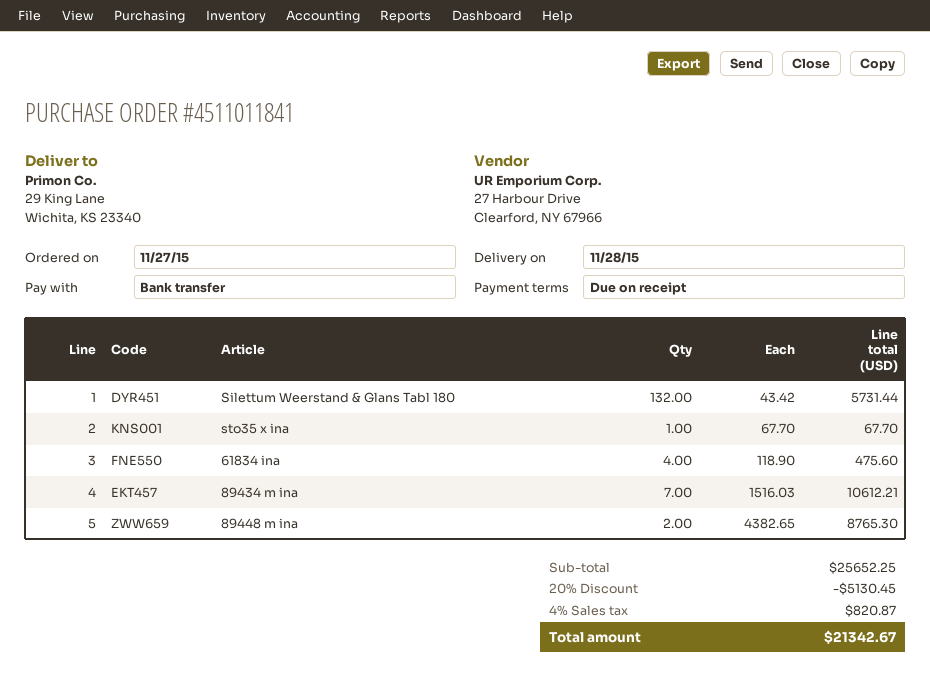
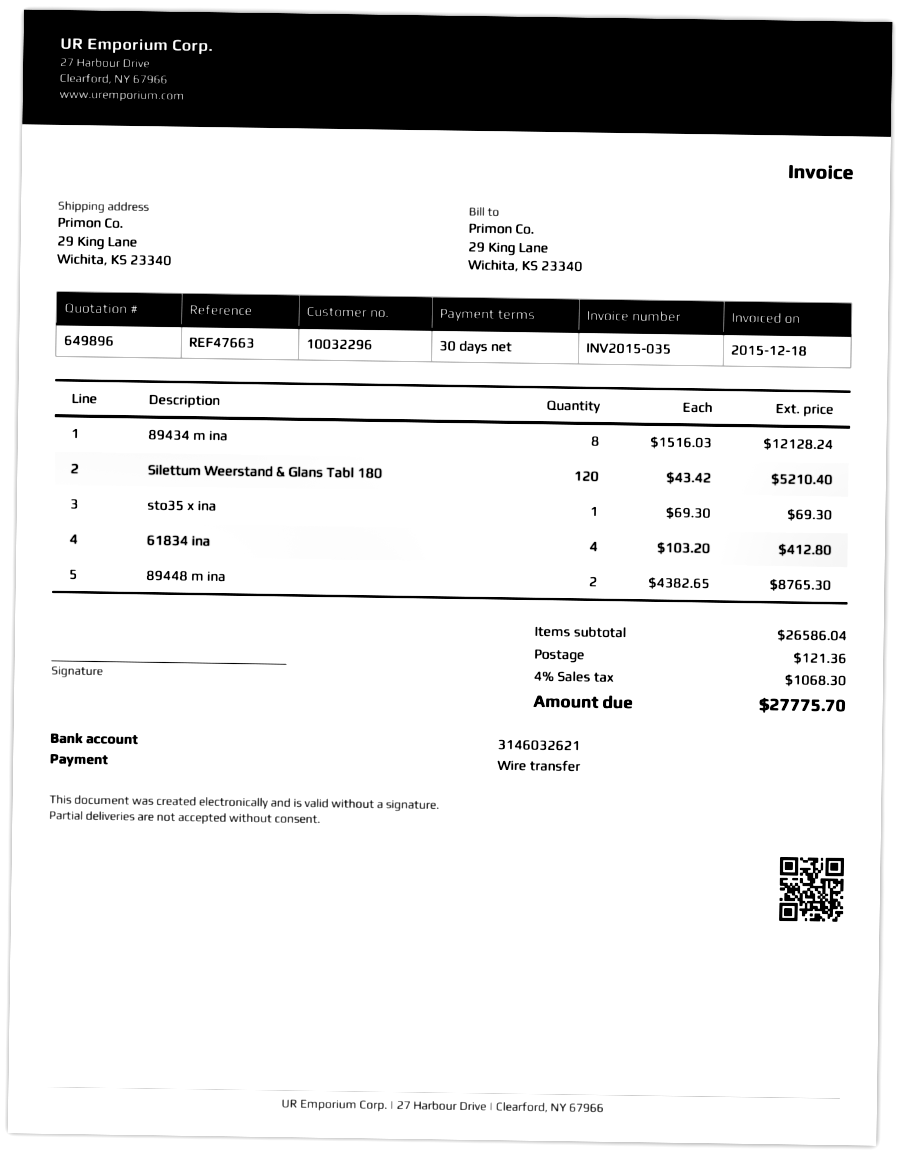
payment terms: on receipt -> 30 days
Silettum Weerstand & Glans Tabl 180: 132 x 43.42 = 5731.44 -> 120 x 43.42 = 5210.40
sto35 x ina: 1 x 67.70 = 67.70 -> 1 x 69.30 = 69.30
61834 ina: 4 x 118.90 = 475.60 -> 4 x 103.20 = 412.80
89434 m ina: 7 x 1516.03 = 10612.21 -> 8 x 1516.03 = 12128.24
subtotal: 25652.25 -> 26586.04
discount: 20% = 5130.45 -> none
shipping: none -> 121.36
tax: 4% = 820.87 -> 4% = 1068.30
total: 21342.67 -> 27775.70

